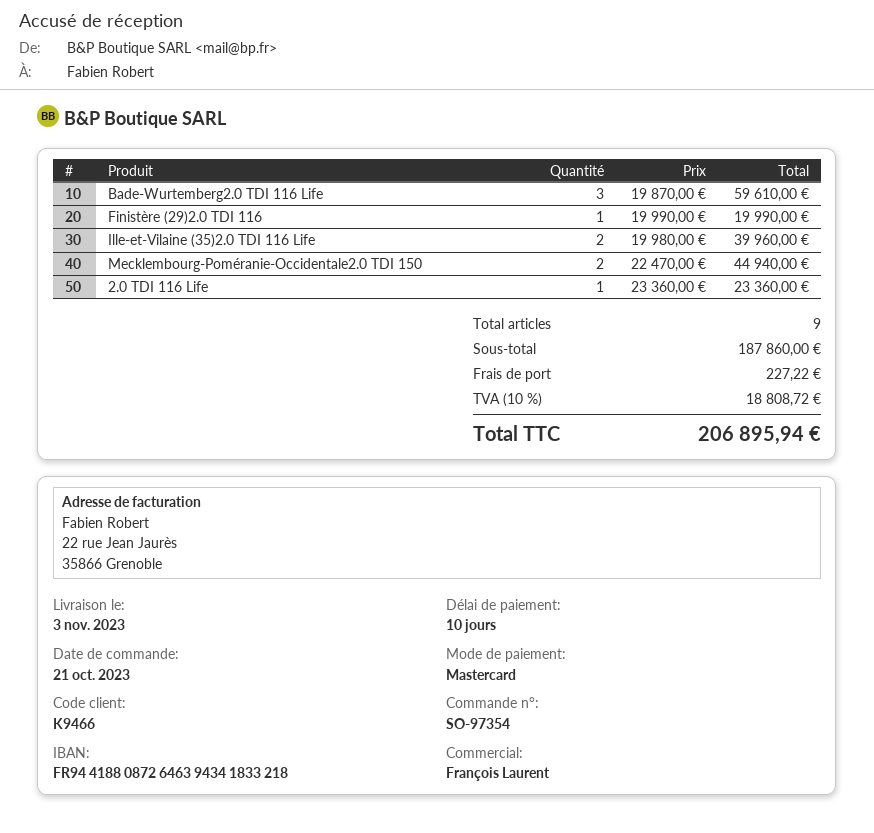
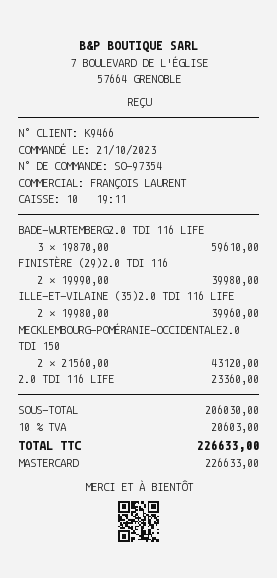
Finistère (29)2.0 TDI 116: 1 x 19990.00 = 19990.00 -> 2 x 19990.00 = 39980.00
Mecklembourg-Poméranie-Occidentale2.0 TDI 150: 2 x 22470.00 = 44940.00 -> 2 x 21560.00 = 43120.00
subtotal: 187860.00 -> 206030.00
shipping: 227.22 -> none
tax: 10% = 18808.72 -> 10% = 20603.00
total: 206895.94 -> 226633.00

